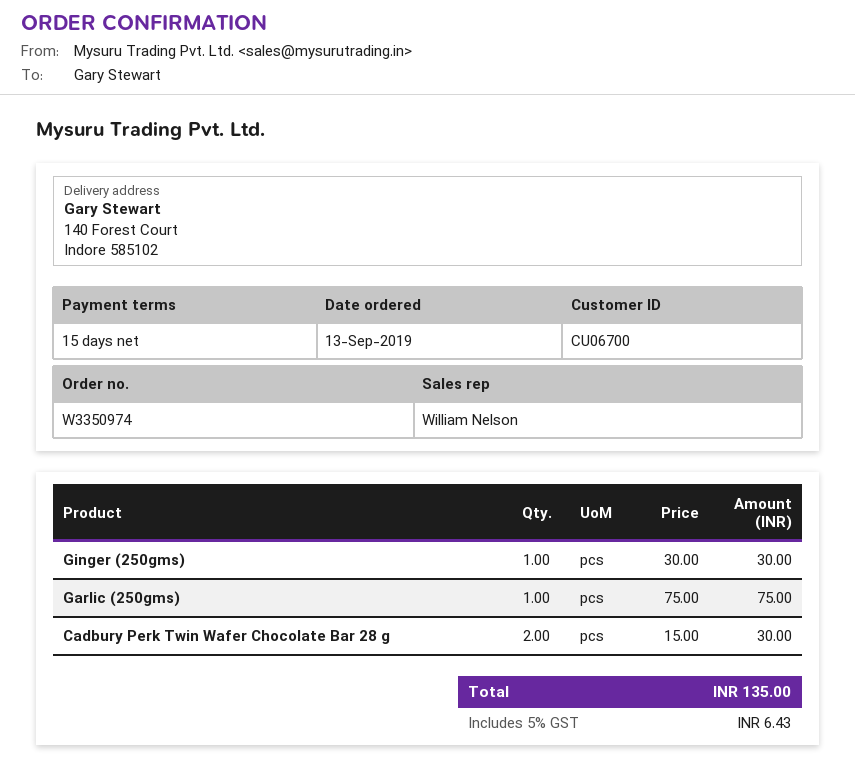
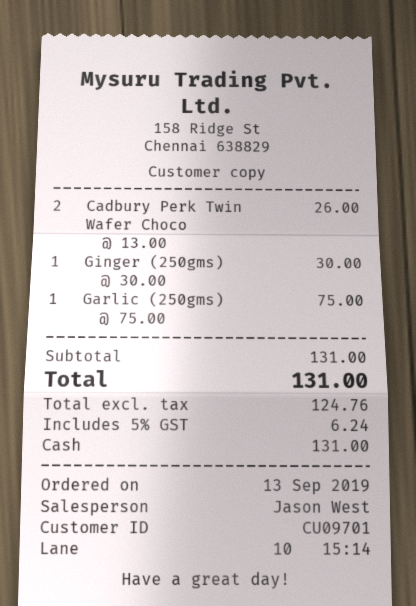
customer number: CU06700 -> CU09701
sales rep: William Nelson -> Jason West
Cadbury Perk Twin Wafer Chocolate Bar 28 g: 2 x 15.00 = 30.00 -> 2 x 13.00 = 26.00
tax: 5% = 6.43 -> 5% = 6.24
total: 135.00 -> 131.00

